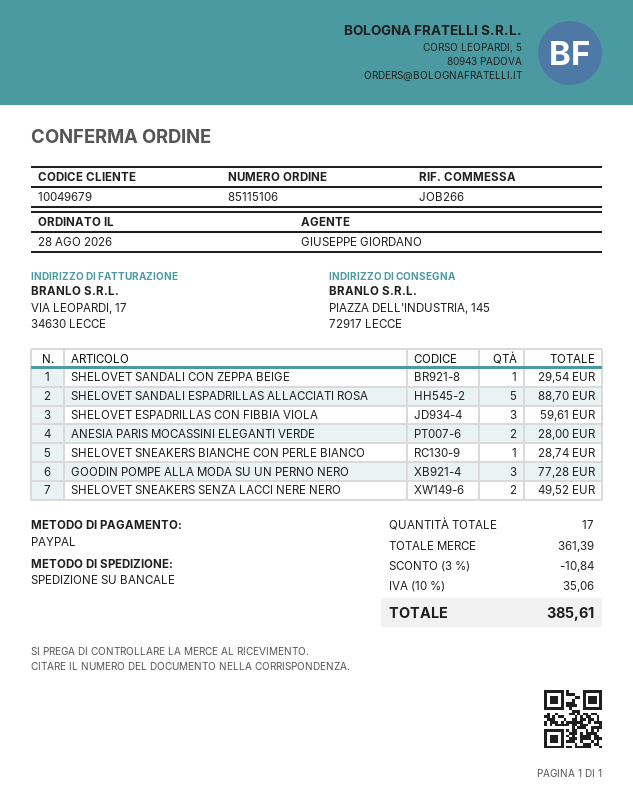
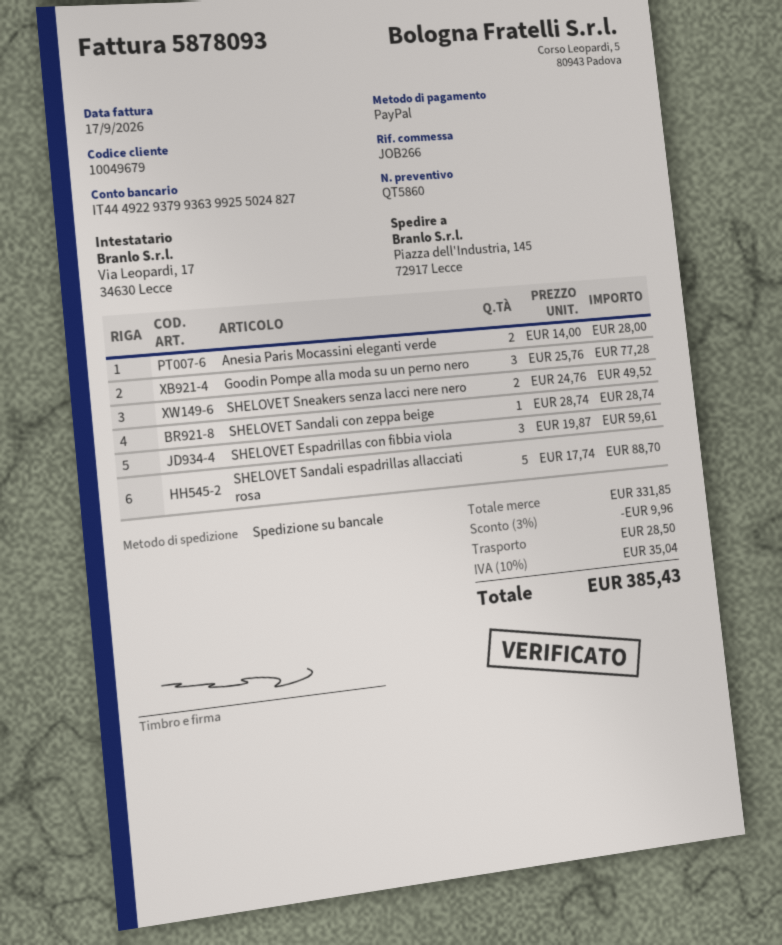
SHELOVET SANDALI CON ZEPPA BEIGE: 1 for 29.54 -> 1 for 28.74
SHELOVET SNEAKERS BIANCHE CON PERLE BIANCO: 1 for 28.74 -> none
subtotal: 361.39 -> 331.85
discount: 3% = 10.84 -> 3% = 9.96
shipping: none -> 28.50
tax: 10% = 35.06 -> 10% = 35.04
total: 385.61 -> 385.43

